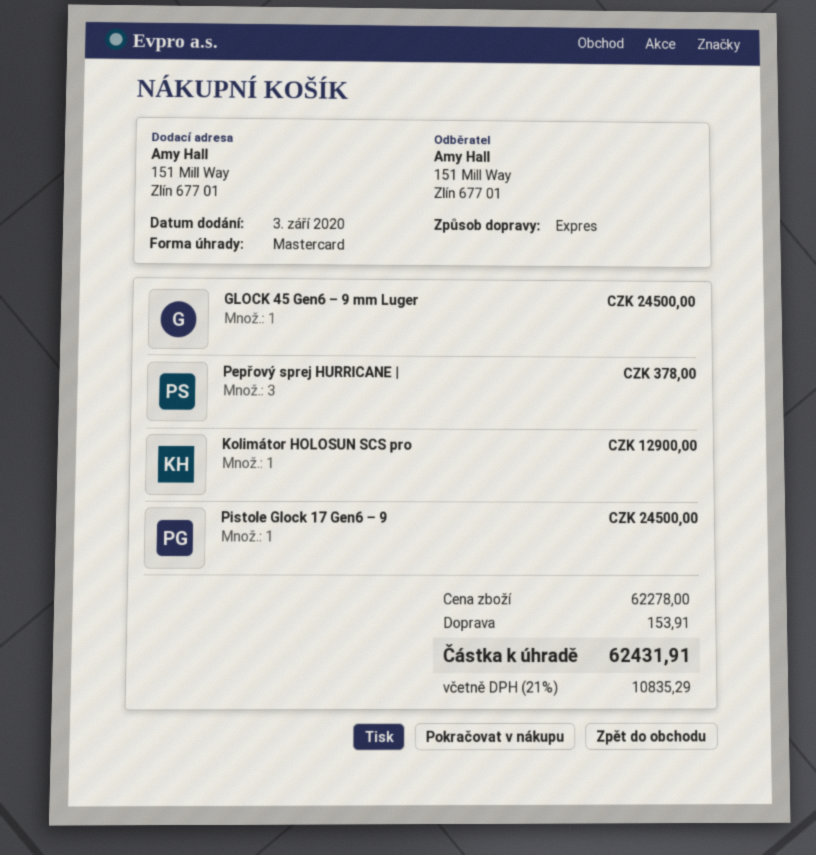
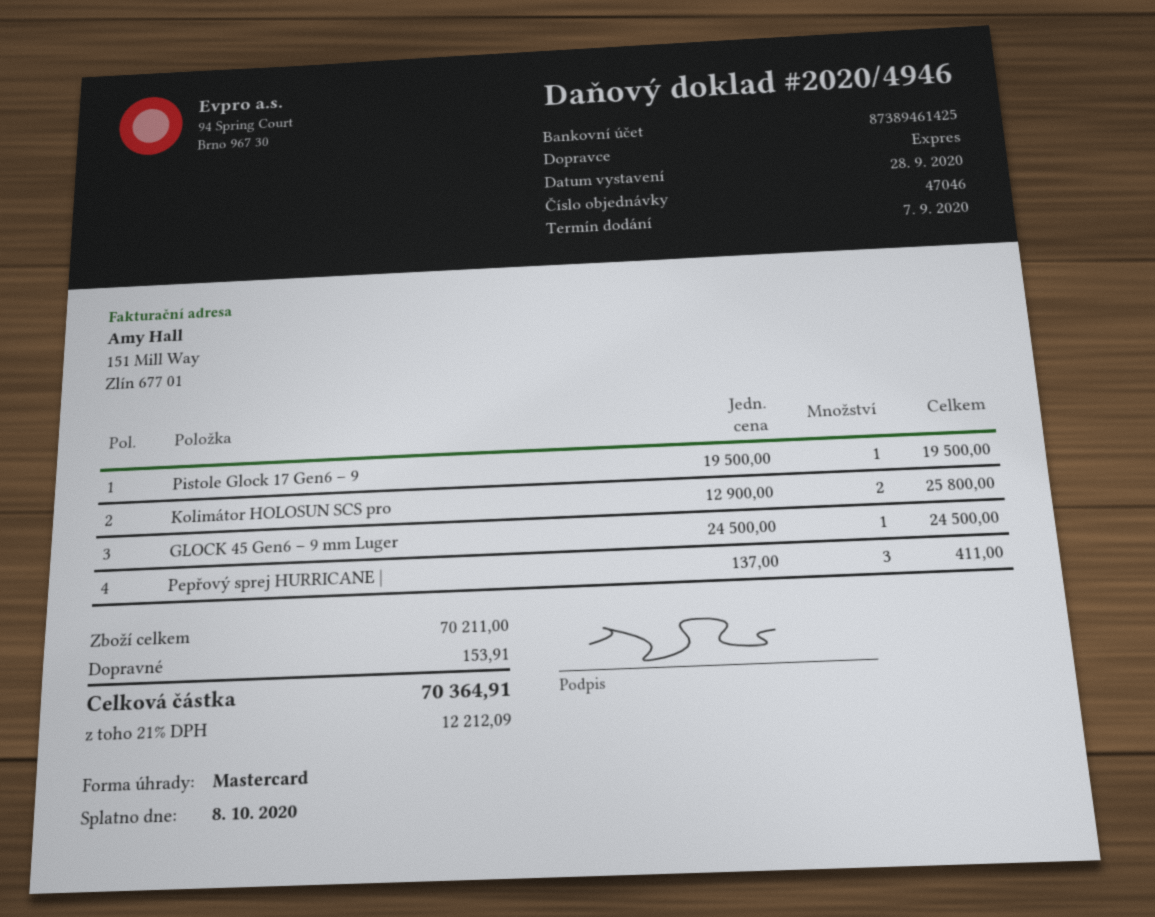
delivery date: 2020-09-03 -> 2020-09-07
Pepřový sprej HURRICANE |: 3 for 378.00 -> 3 for 411.00
Kolimátor HOLOSUN SCS pro: 1 for 12900.00 -> 2 for 25800.00
Pistole Glock 17 Gen6 – 9: 1 for 24500.00 -> 1 for 19500.00
subtotal: 62278.00 -> 70211.00
tax: 21% = 10835.29 -> 21% = 12212.09
total: 62431.91 -> 70364.91

